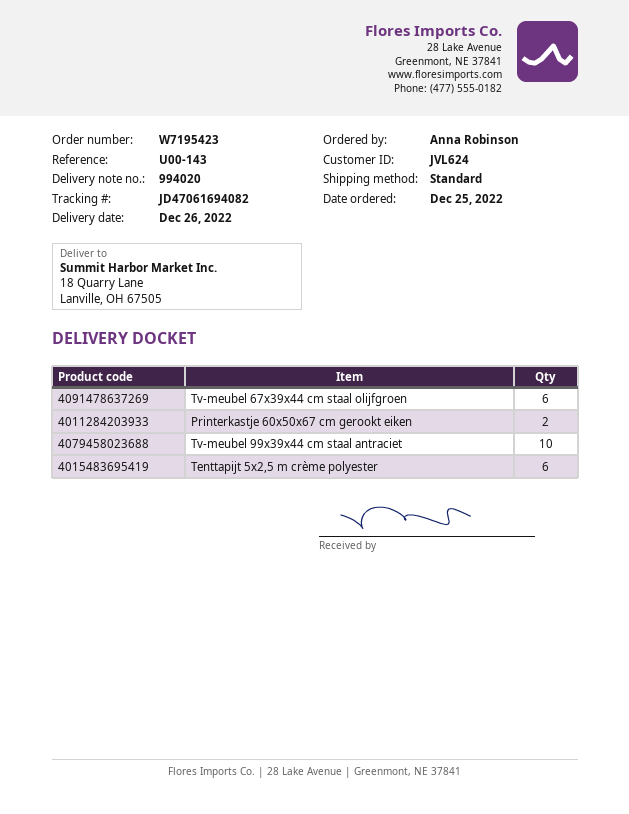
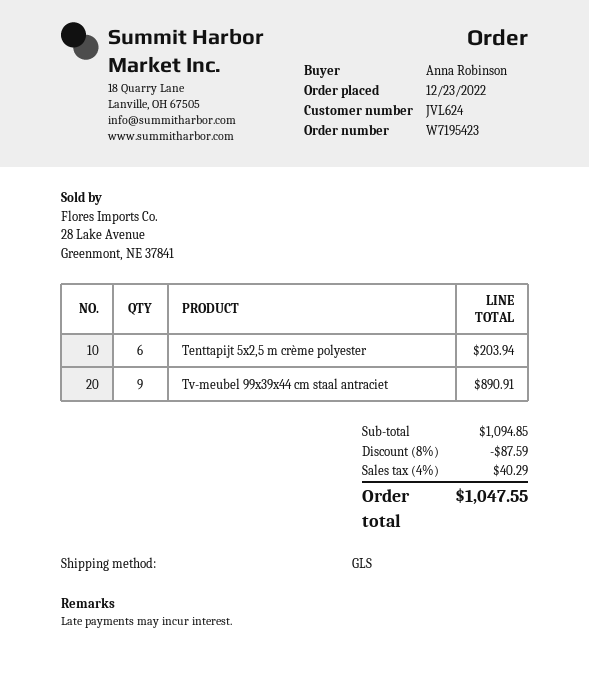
order date: 2022-12-25 -> 2022-12-23
shipping method: standard -> GLS
Tv-meubel 67x39x44 cm staal olijfgroen: 6 -> none
Printerkastje 60x50x67 cm gerookt eiken: 2 -> none
Tv-meubel 99x39x44 cm staal antraciet: 10 -> 9

